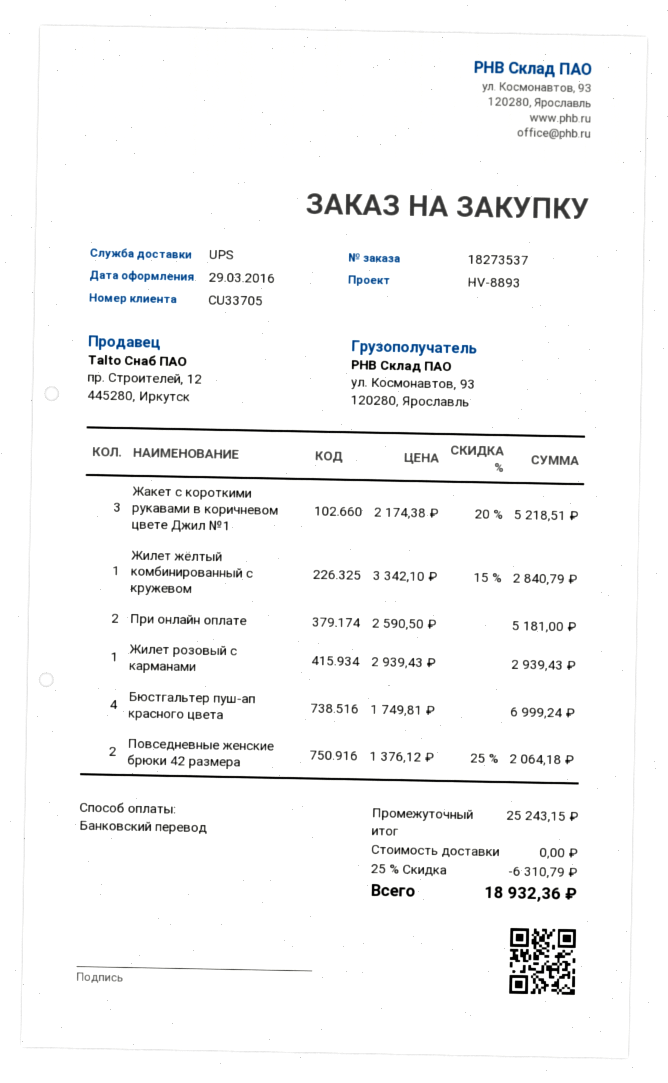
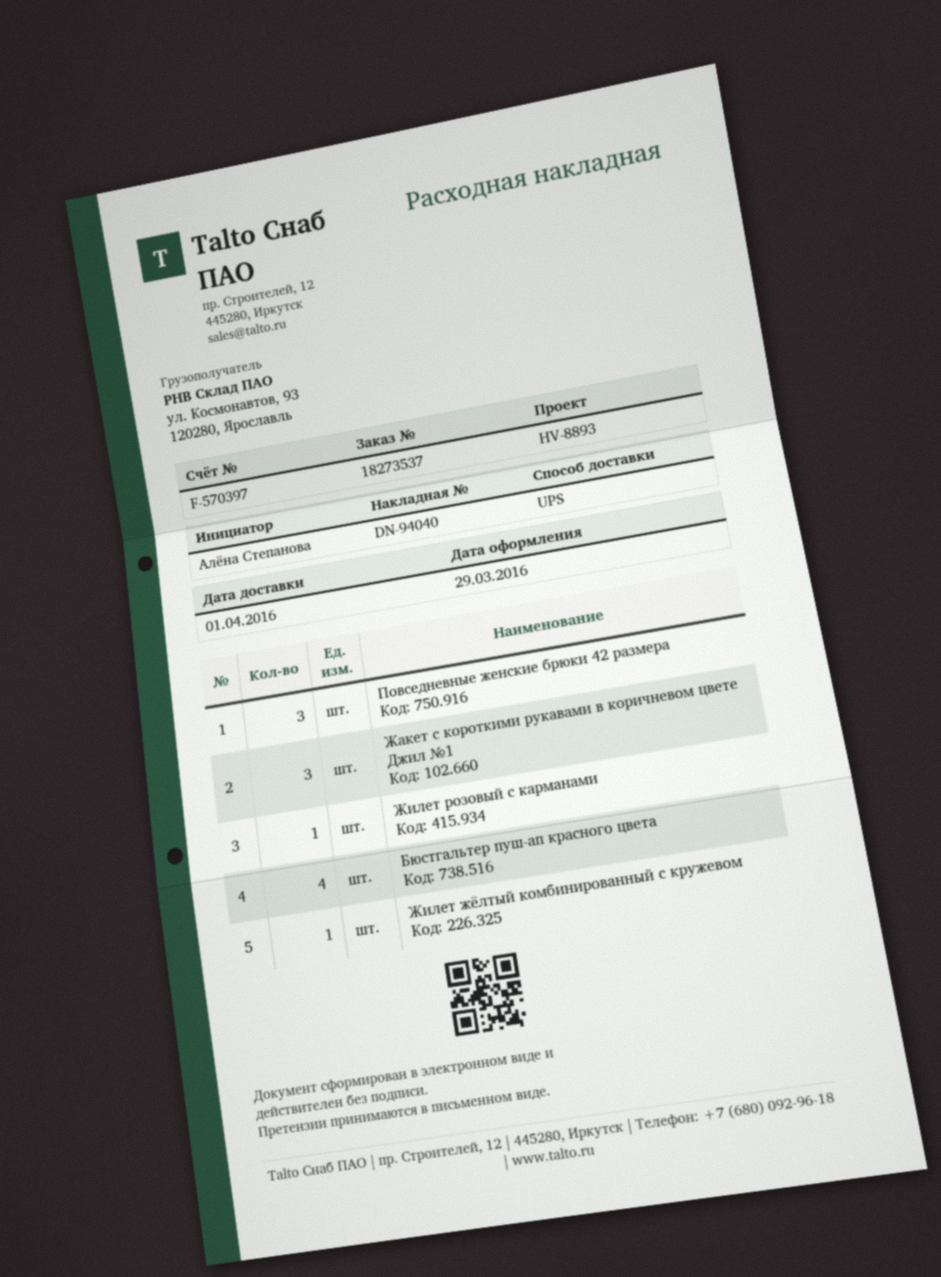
При онлайн оплате: 2 -> none
Повседневные женские брюки 42 размера: 2 -> 3

